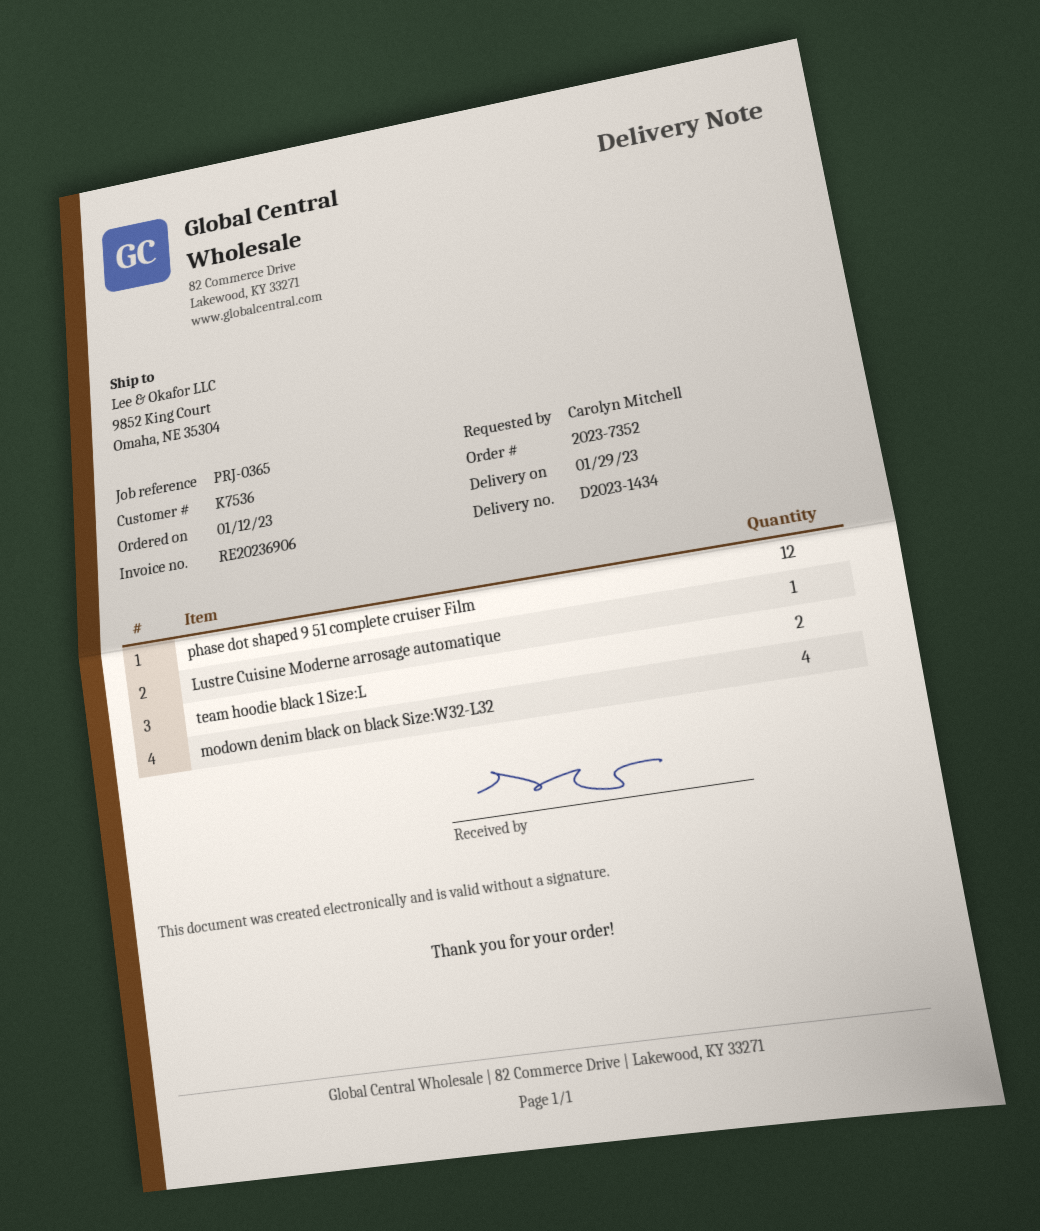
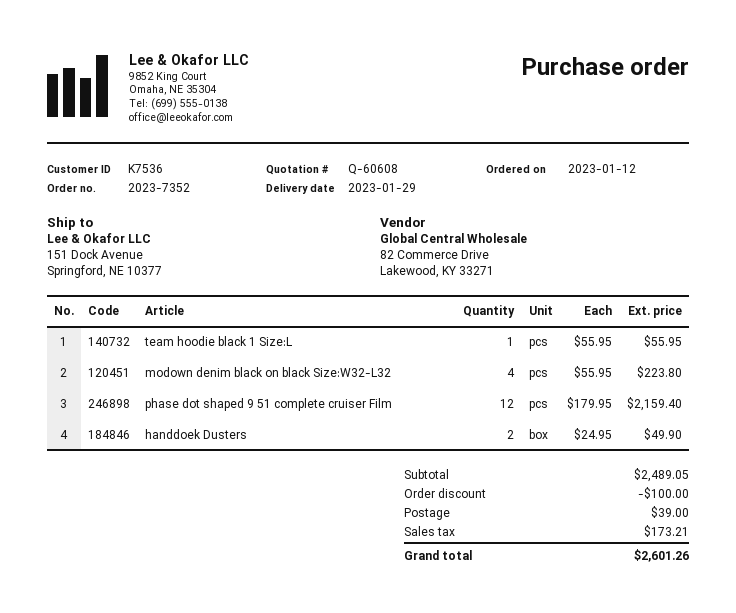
ship to: 9852 King Court, Omaha, NE 35304 -> 151 Dock Avenue, Springford, NE 10377
Lustre Cuisine Moderne arrosage automatique: 1 -> none
team hoodie black 1 Size:L: 2 -> 1
handdoek Dusters: none -> 2

